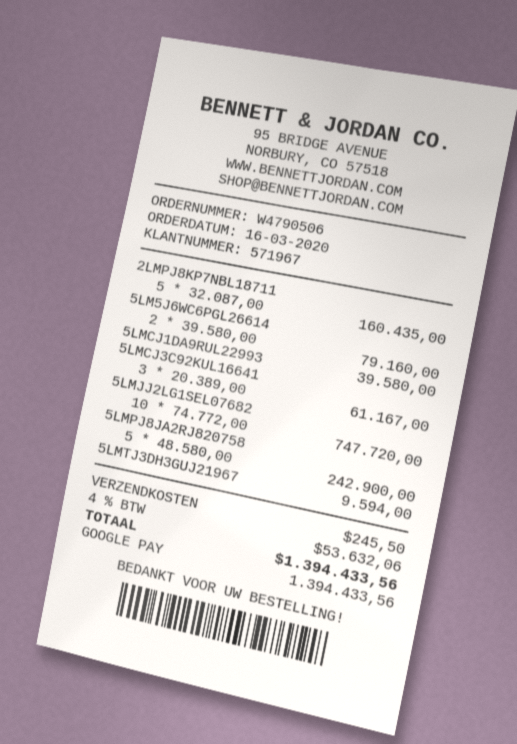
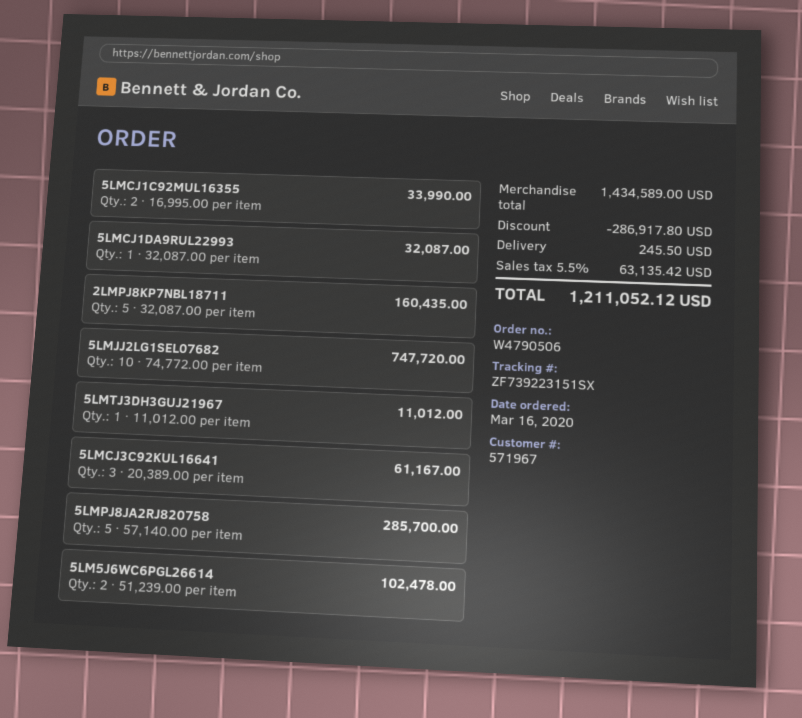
5LM5J6WC6PGL26614: 2 x 39580.00 = 79160.00 -> 2 x 51239.00 = 102478.00
5LMCJ1DA9RUL22993: 1 x 39580.00 = 39580.00 -> 1 x 32087.00 = 32087.00
5LMPJ8JA2RJ820758: 5 x 48580.00 = 242900.00 -> 5 x 57140.00 = 285700.00
5LMTJ3DH3GUJ21967: 1 x 9594.00 = 9594.00 -> 1 x 11012.00 = 11012.00
5LMCJ1C92MUL16355: none -> 2 x 16995.00 = 33990.00
discount: none -> 286917.80
tax: 4% = 53632.06 -> 5.5% = 63135.42
total: 1394433.56 -> 1211052.12

